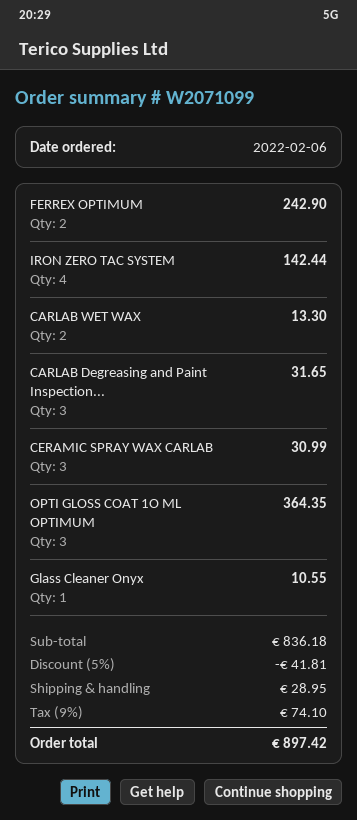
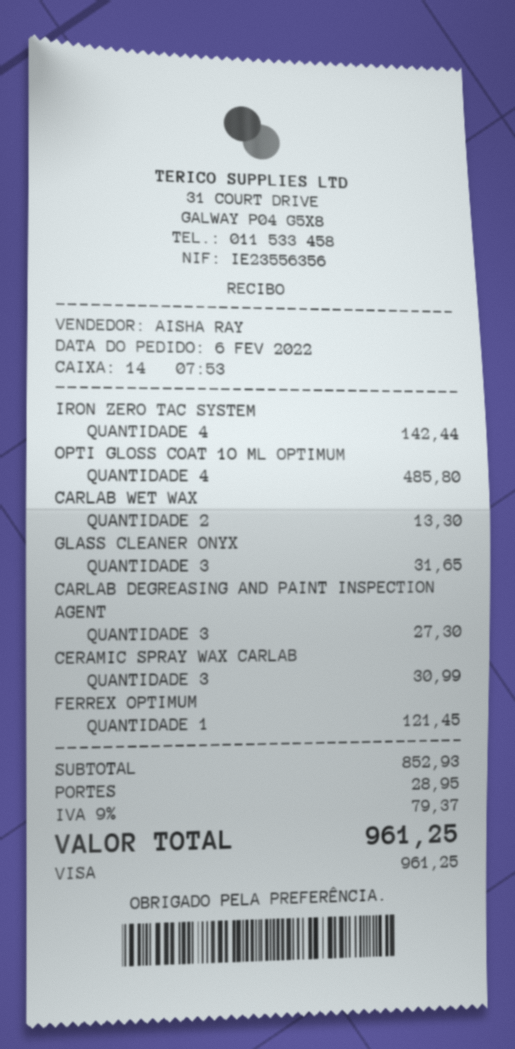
FERREX OPTIMUM: 2 for 242.90 -> 1 for 121.45
CARLAB Degreasing and Paint Inspection...: 3 for 31.65 -> 3 for 27.30
OPTI GLOSS COAT 1O ML OPTIMUM: 3 for 364.35 -> 4 for 485.80
Glass Cleaner Onyx: 1 for 10.55 -> 3 for 31.65
subtotal: 836.18 -> 852.93
discount: 5% = 41.81 -> none
tax: 9% = 74.10 -> 9% = 79.37
total: 897.42 -> 961.25

